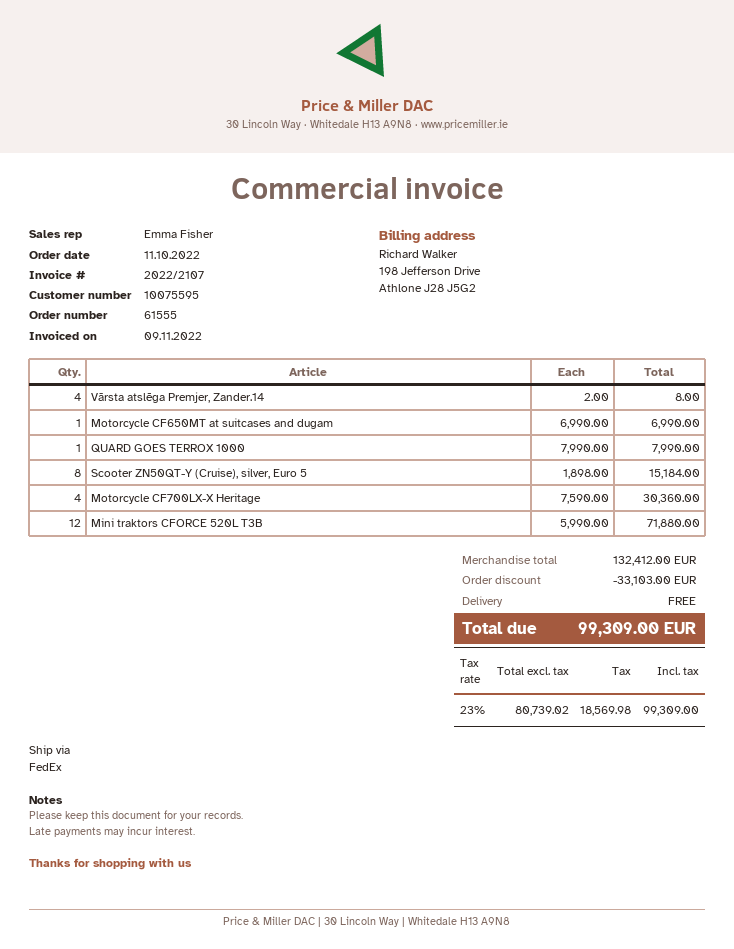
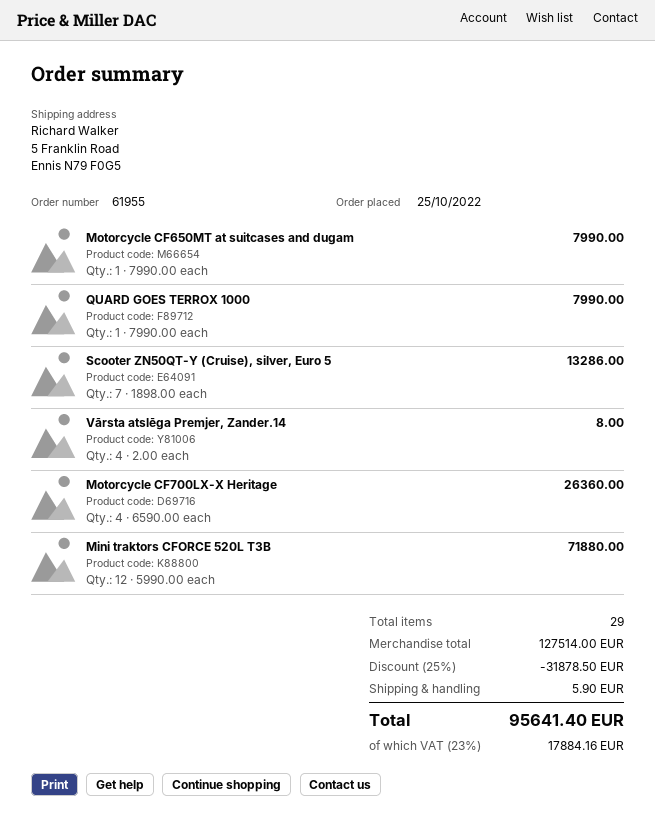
order number: 61555 -> 61955
order date: 2022-10-11 -> 2022-10-25
Motorcycle CF650MT at suitcases and dugam: 1 x 6990.00 = 6990.00 -> 1 x 7990.00 = 7990.00
Scooter ZN50QT-Y (Cruise), silver, Euro 5: 8 x 1898.00 = 15184.00 -> 7 x 1898.00 = 13286.00
Motorcycle CF700LX-X Heritage: 4 x 7590.00 = 30360.00 -> 4 x 6590.00 = 26360.00
subtotal: 132412.00 -> 127514.00
discount: 33103.00 -> 31878.50
shipping: 0.00 -> 5.90
tax: 23% = 18569.98 -> 23% = 17884.16
total: 99309.00 -> 95641.40

